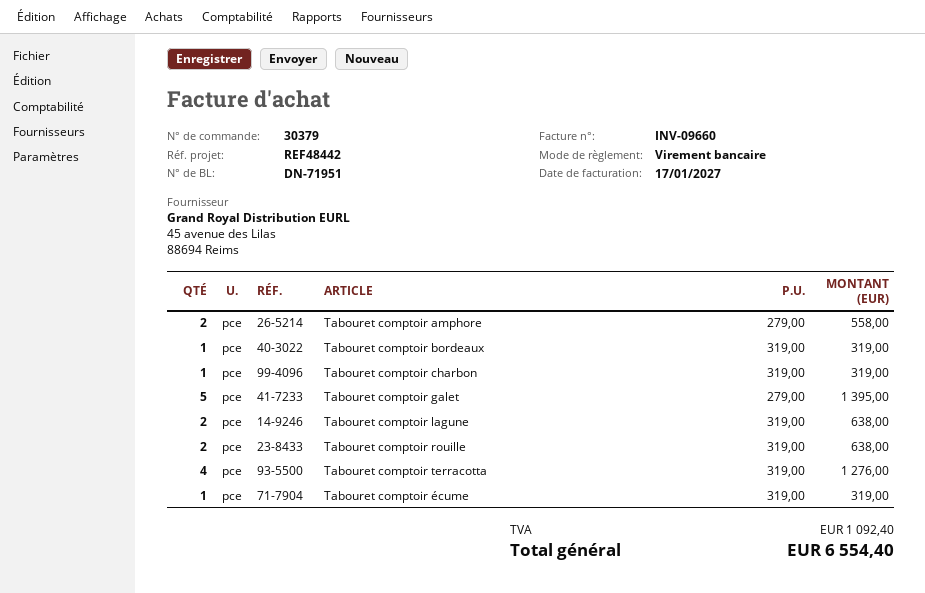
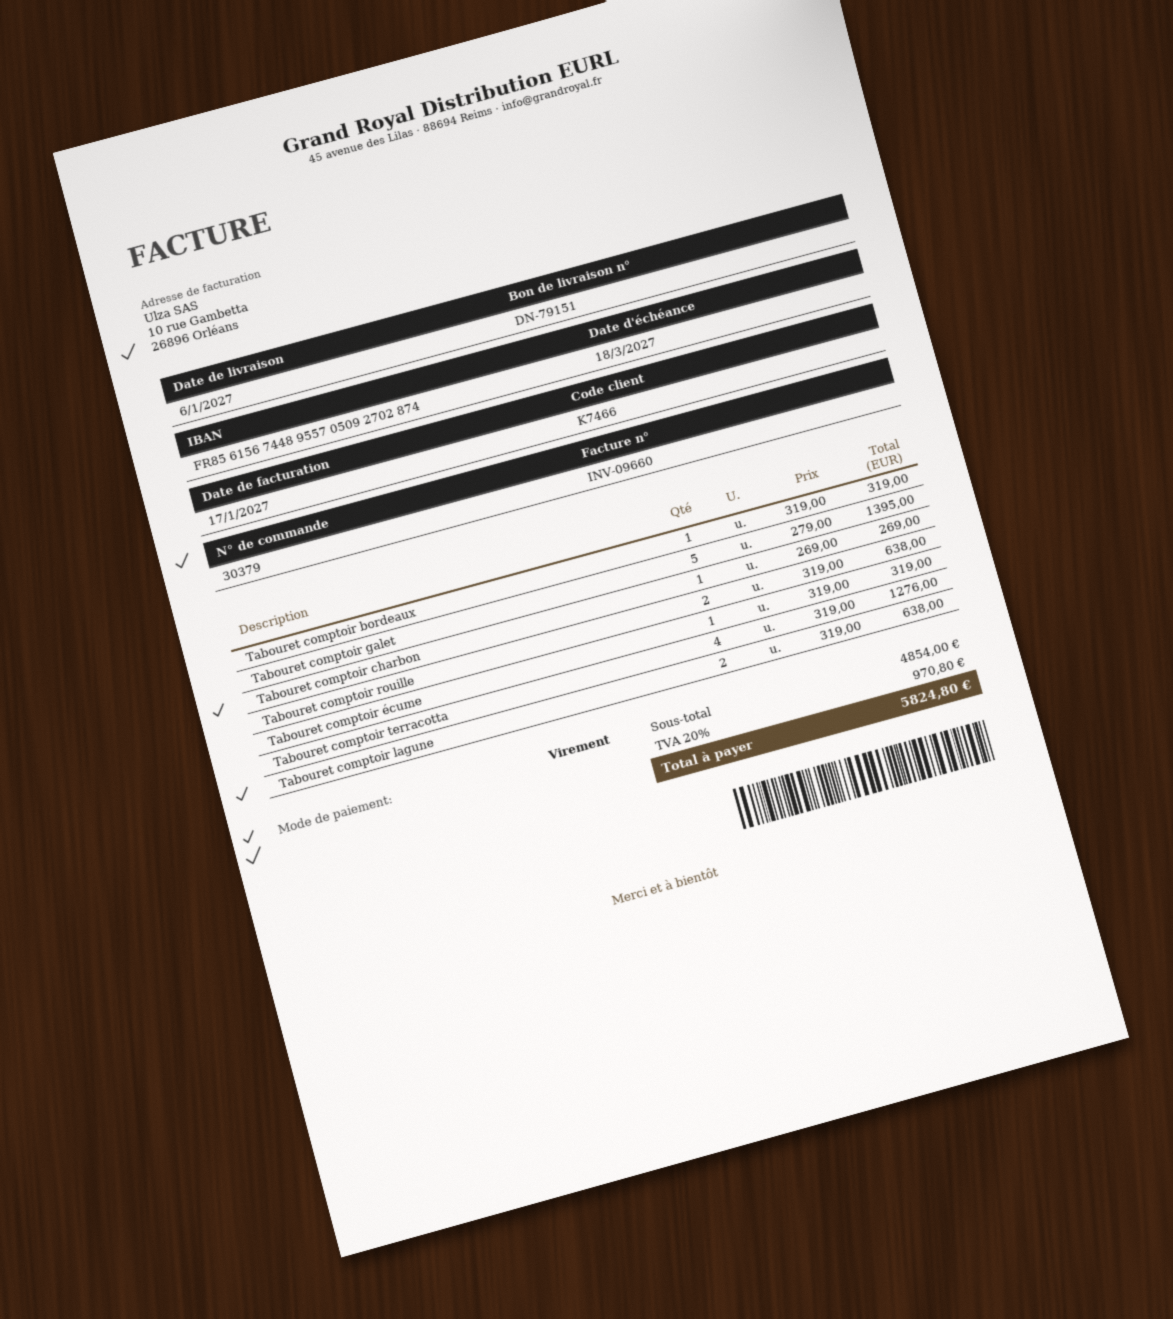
delivery note number: DN-71951 -> DN-79151
Tabouret comptoir amphore: 2 x 279.00 = 558.00 -> none
Tabouret comptoir charbon: 1 x 319.00 = 319.00 -> 1 x 269.00 = 269.00
tax: 1092.40 -> 970.80
total: 6554.40 -> 5824.80

